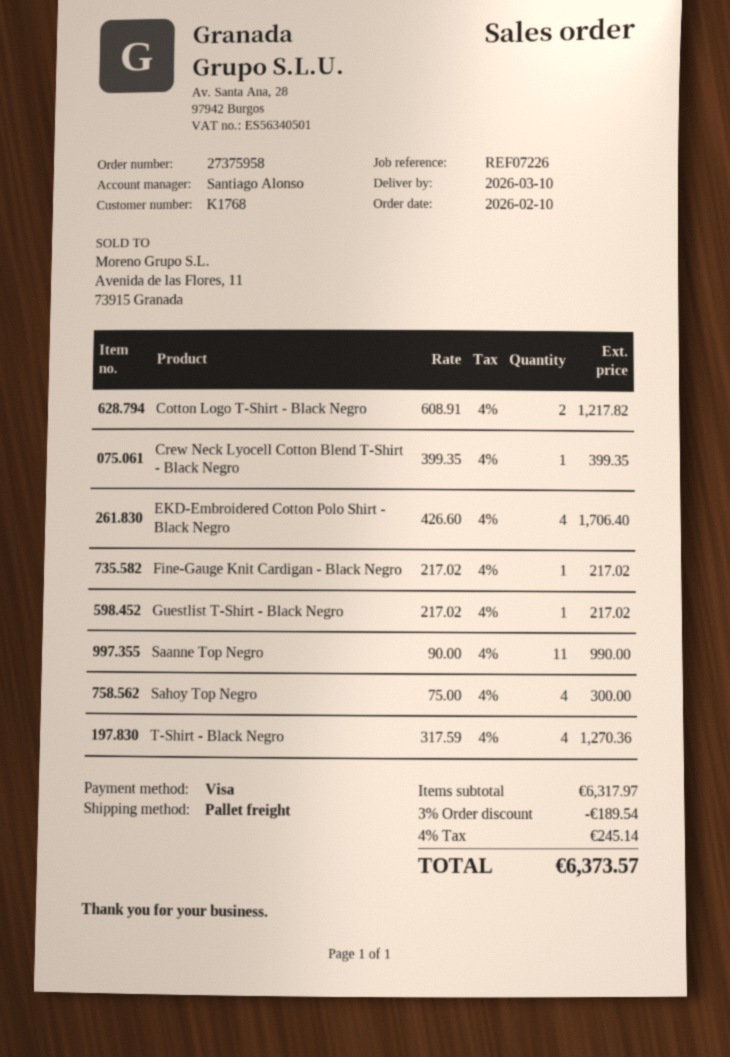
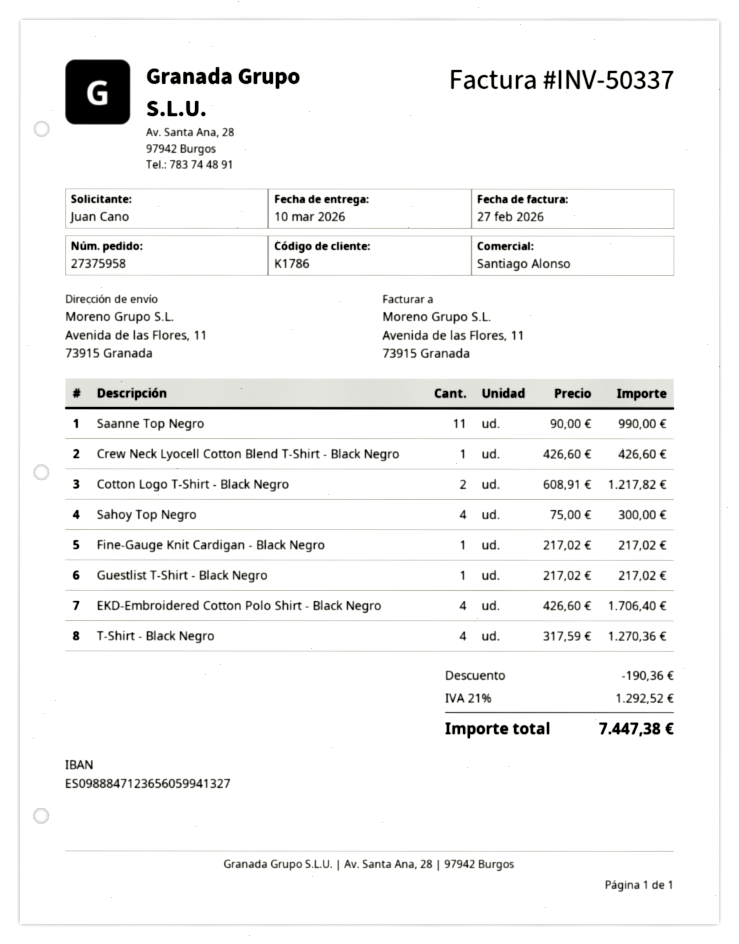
customer number: K1768 -> K1786
Crew Neck Lyocell Cotton Blend T-Shirt - Black Negro: 1 x 399.35 = 399.35 -> 1 x 426.60 = 426.60
discount: 189.54 -> 190.36
tax: 4% = 245.14 -> 21% = 1292.52
total: 6373.57 -> 7447.38

